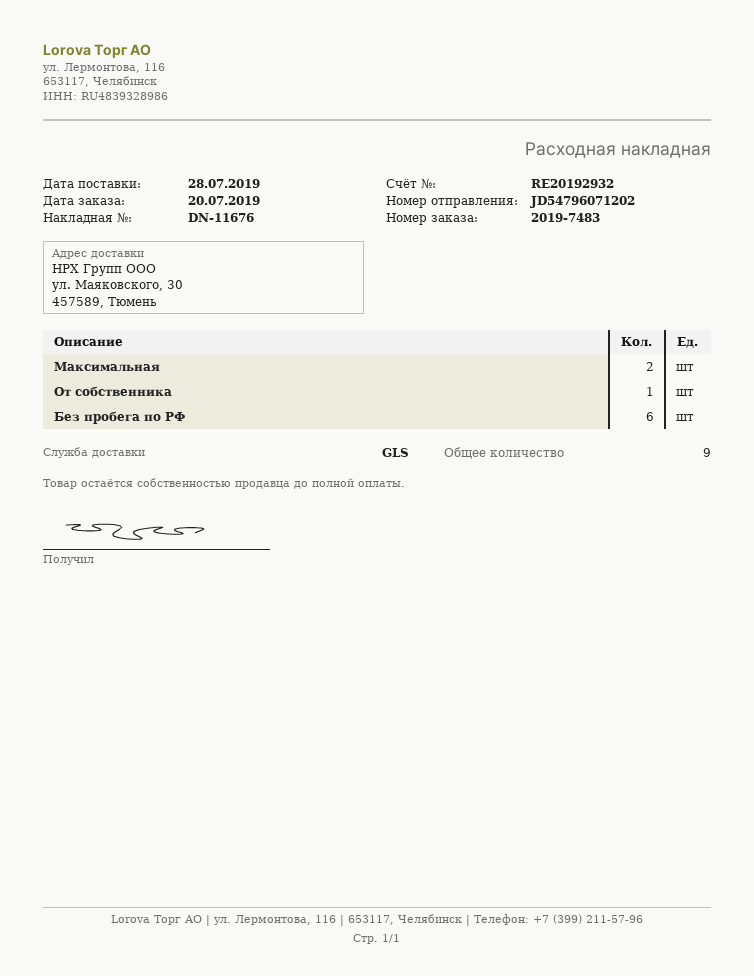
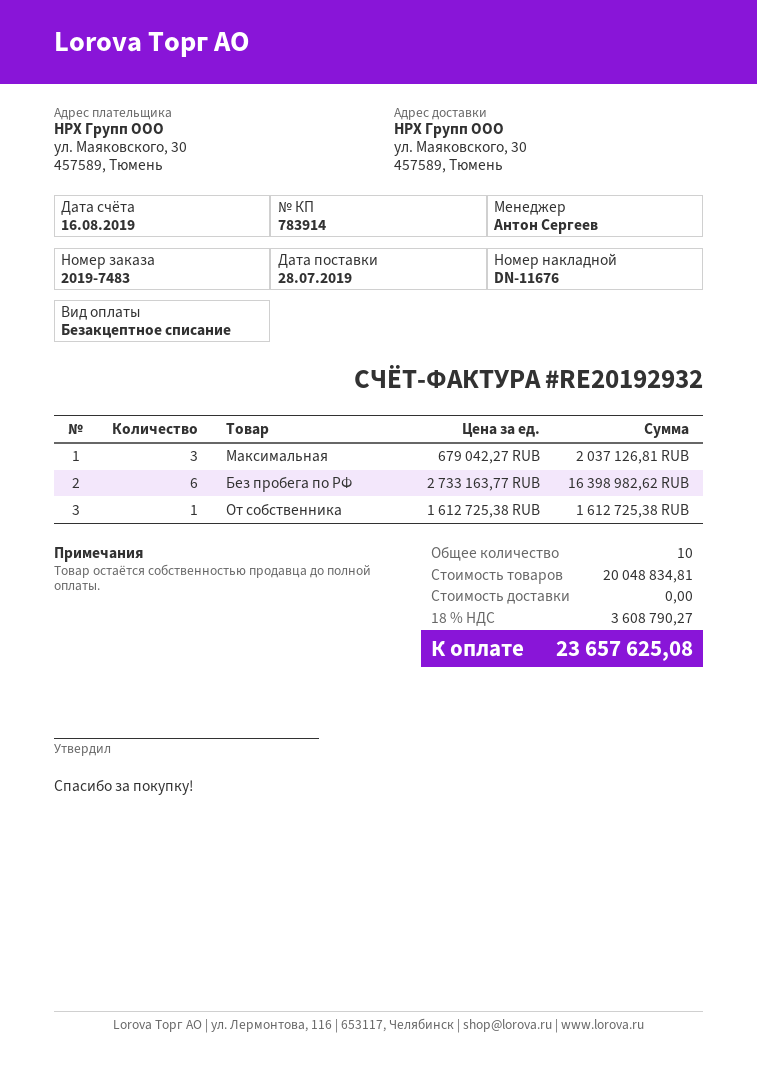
Максимальная: 2 -> 3
total quantity: 9 -> 10

